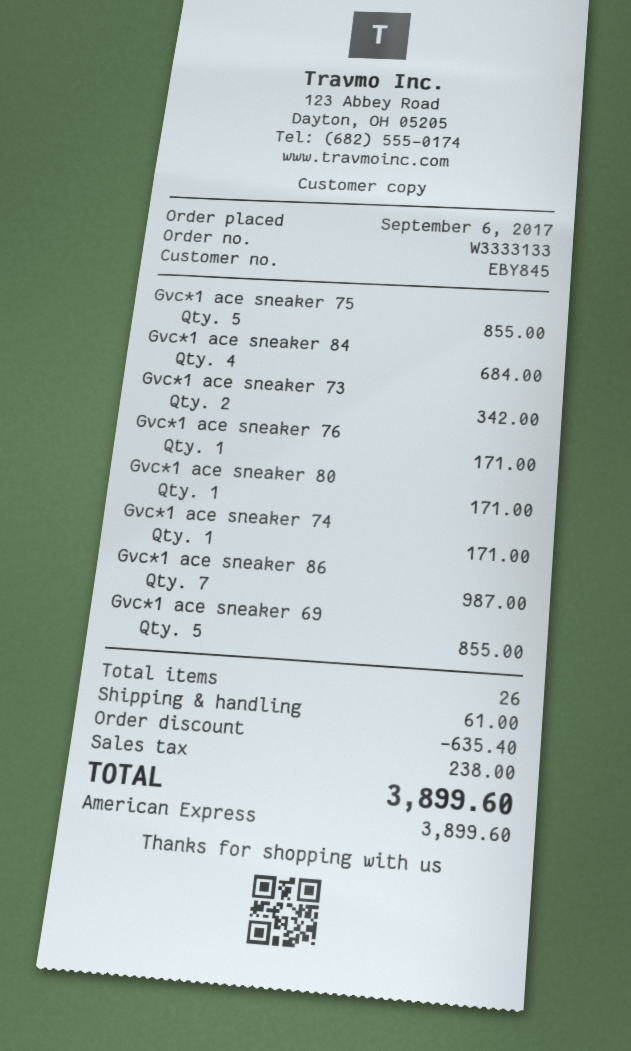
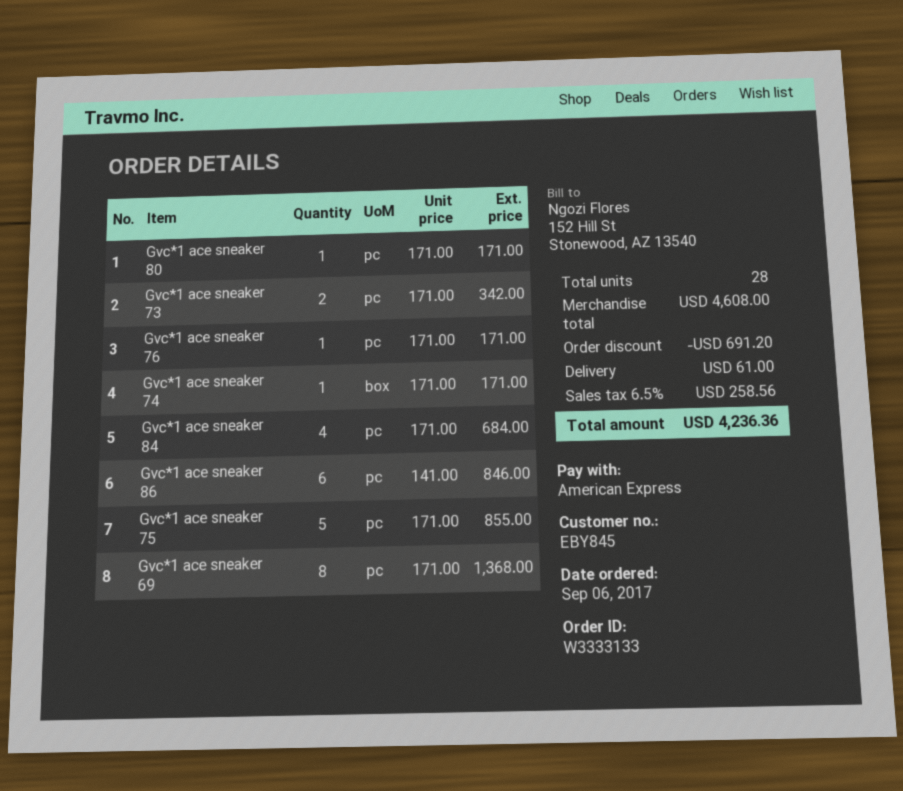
Gvc*1 ace sneaker 86: 7 for 987.00 -> 6 for 846.00
Gvc*1 ace sneaker 69: 5 for 855.00 -> 8 for 1368.00
total quantity: 26 -> 28
discount: 635.40 -> 691.20
tax: 238.00 -> 258.56
total: 3899.60 -> 4236.36

